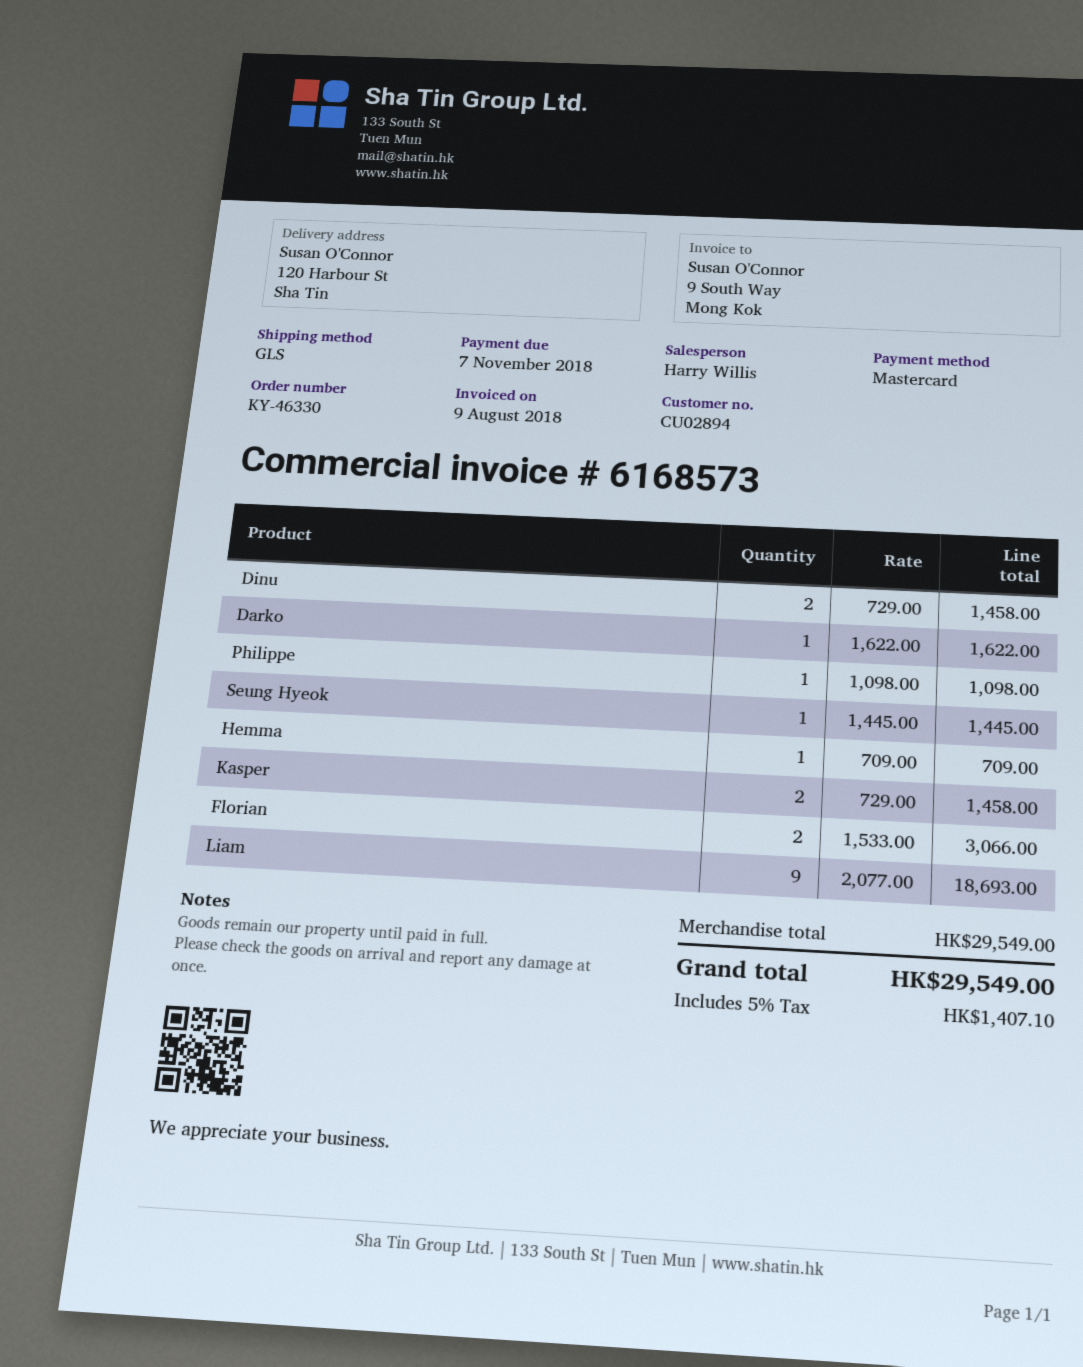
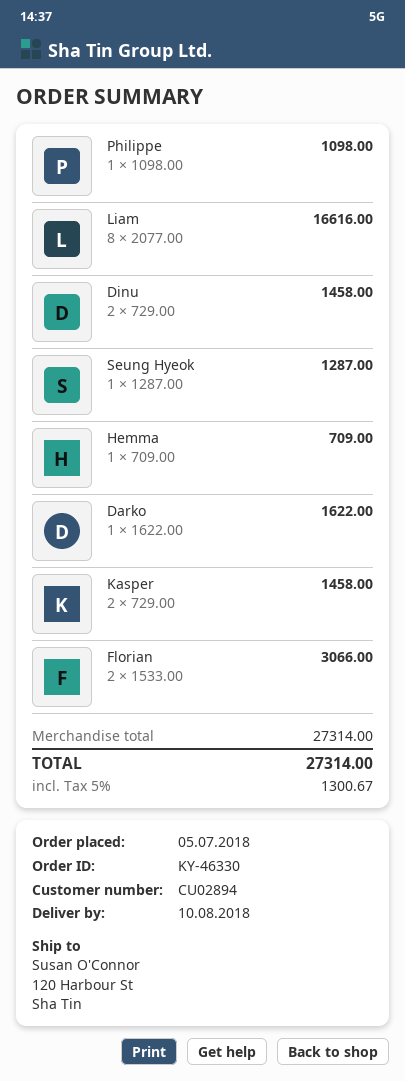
Seung Hyeok: 1 x 1445.00 = 1445.00 -> 1 x 1287.00 = 1287.00
Liam: 9 x 2077.00 = 18693.00 -> 8 x 2077.00 = 16616.00
subtotal: 29549.00 -> 27314.00
tax: 5% = 1407.10 -> 5% = 1300.67
total: 29549.00 -> 27314.00

